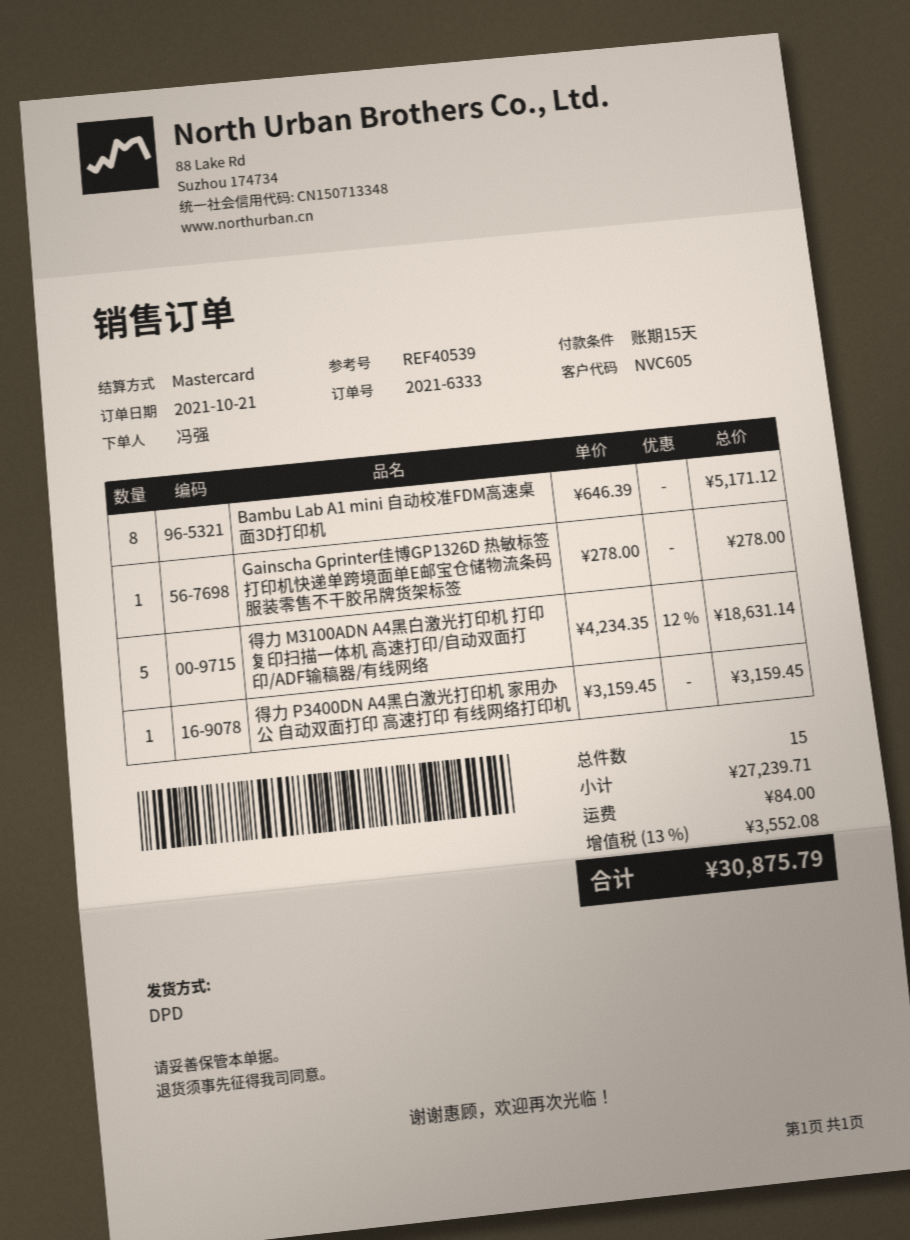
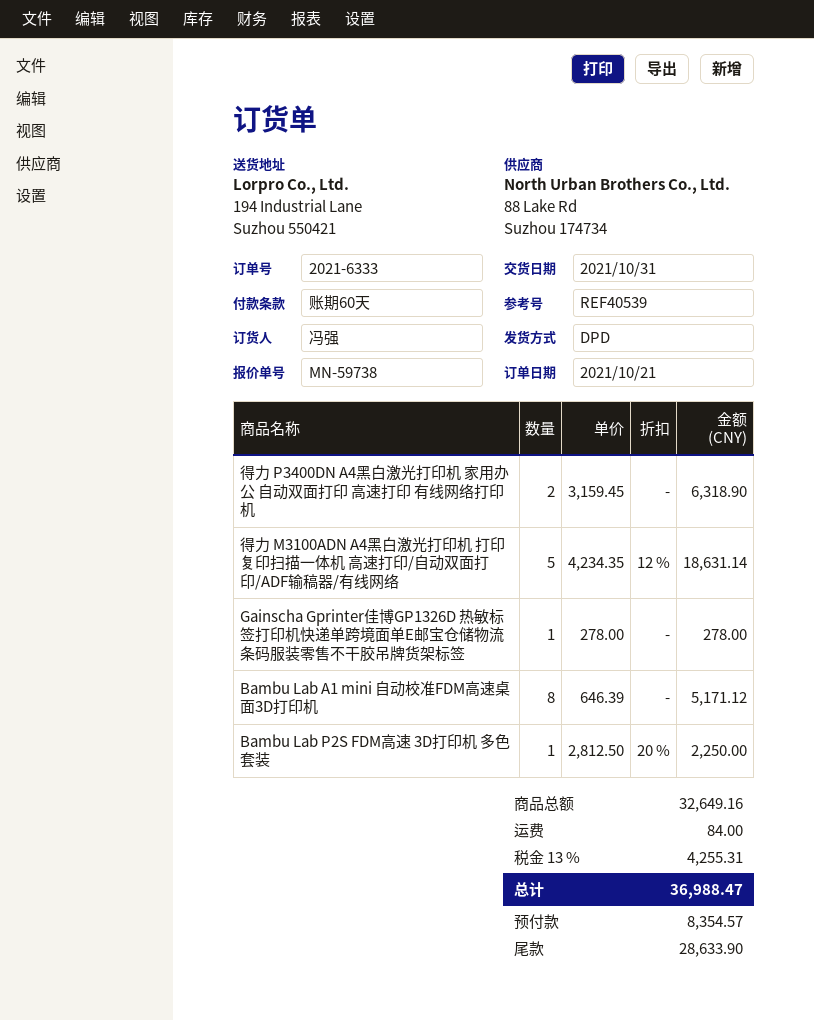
payment terms: 15 days -> 60 days
得力 P3400DN A4黑白激光打印机 家用办公 自动双面打印 高速打印 有线网络打印机: 1 x 3159.45 = 3159.45 -> 2 x 3159.45 = 6318.90
Bambu Lab P2S FDM高速 3D打印机 多色套装: none -> 1 x 2812.50 - 20% = 2250.00
subtotal: 27239.71 -> 32649.16
tax: 13% = 3552.08 -> 13% = 4255.31
total: 30875.79 -> 36988.47

